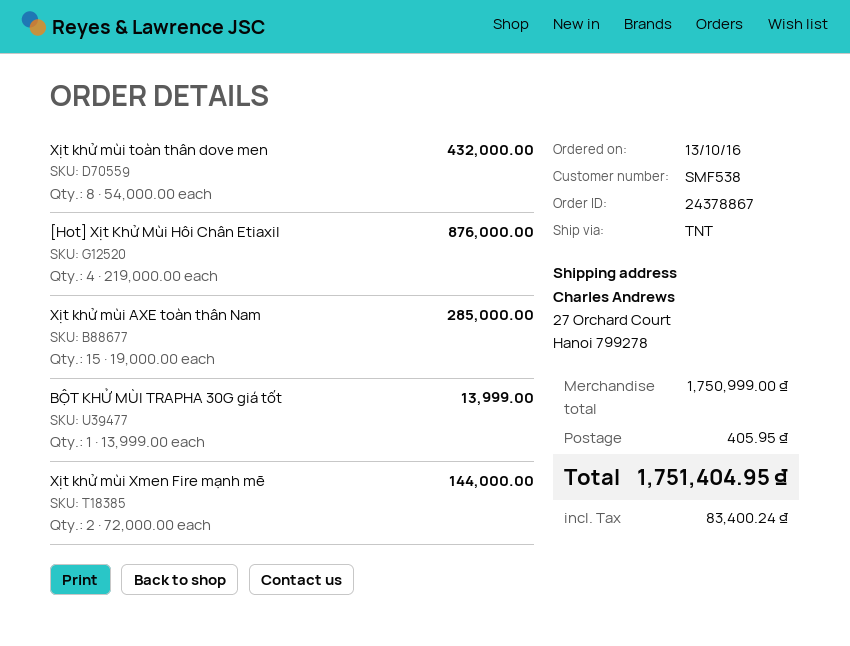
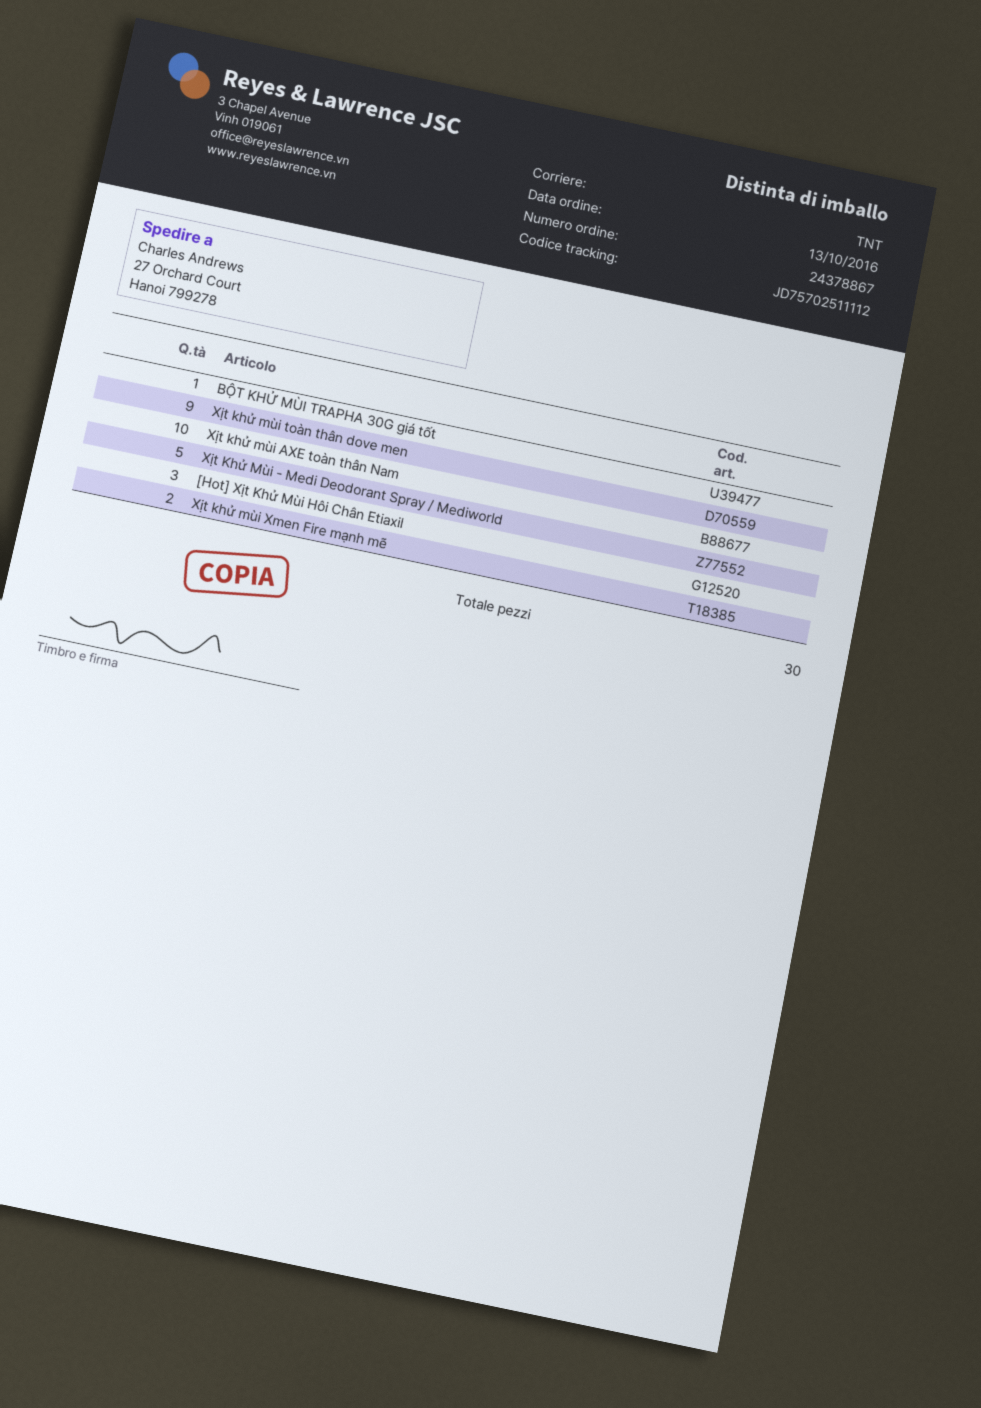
Xịt khử mùi toàn thân dove men: 8 -> 9
[Hot] Xịt Khử Mùi Hôi Chân Etiaxil: 4 -> 3
Xịt khử mùi AXE toàn thân Nam: 15 -> 10
Xịt Khử Mùi - Medi Deodorant Spray / Mediworld: none -> 5

